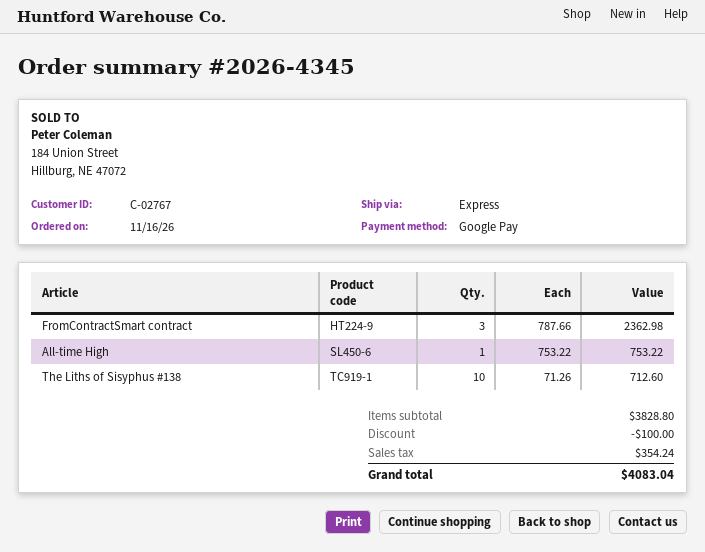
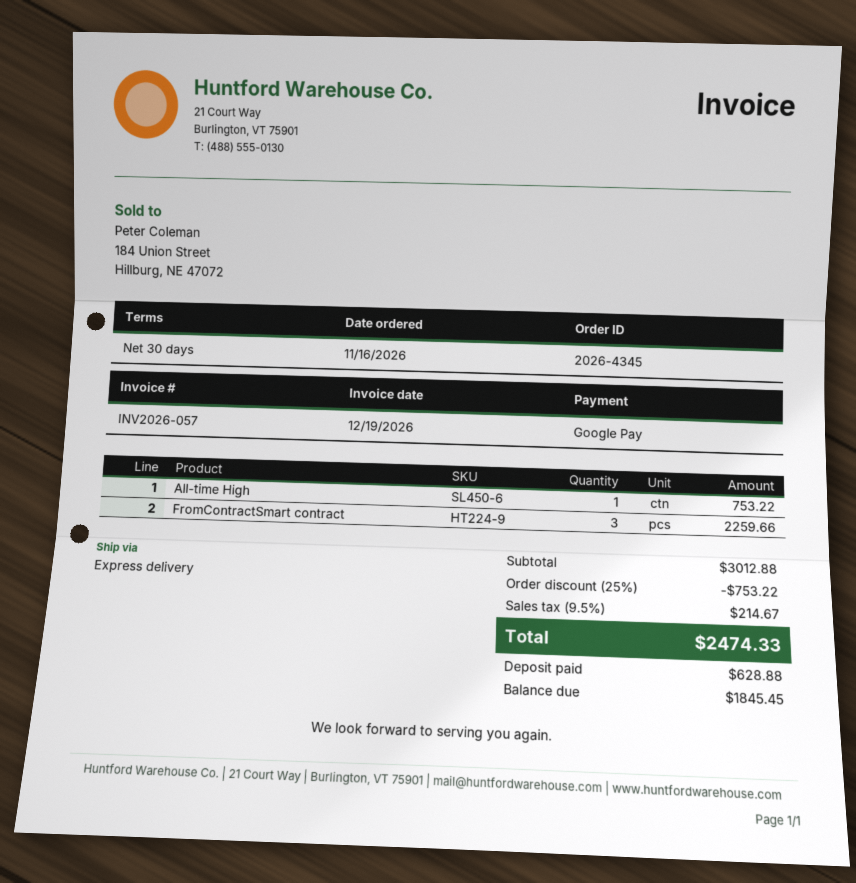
FromContractSmart contract: 3 for 2362.98 -> 3 for 2259.66
The Liths of Sisyphus #138: 10 for 712.60 -> none
subtotal: 3828.80 -> 3012.88
discount: 100.00 -> 753.22
tax: 354.24 -> 214.67
total: 4083.04 -> 2474.33

